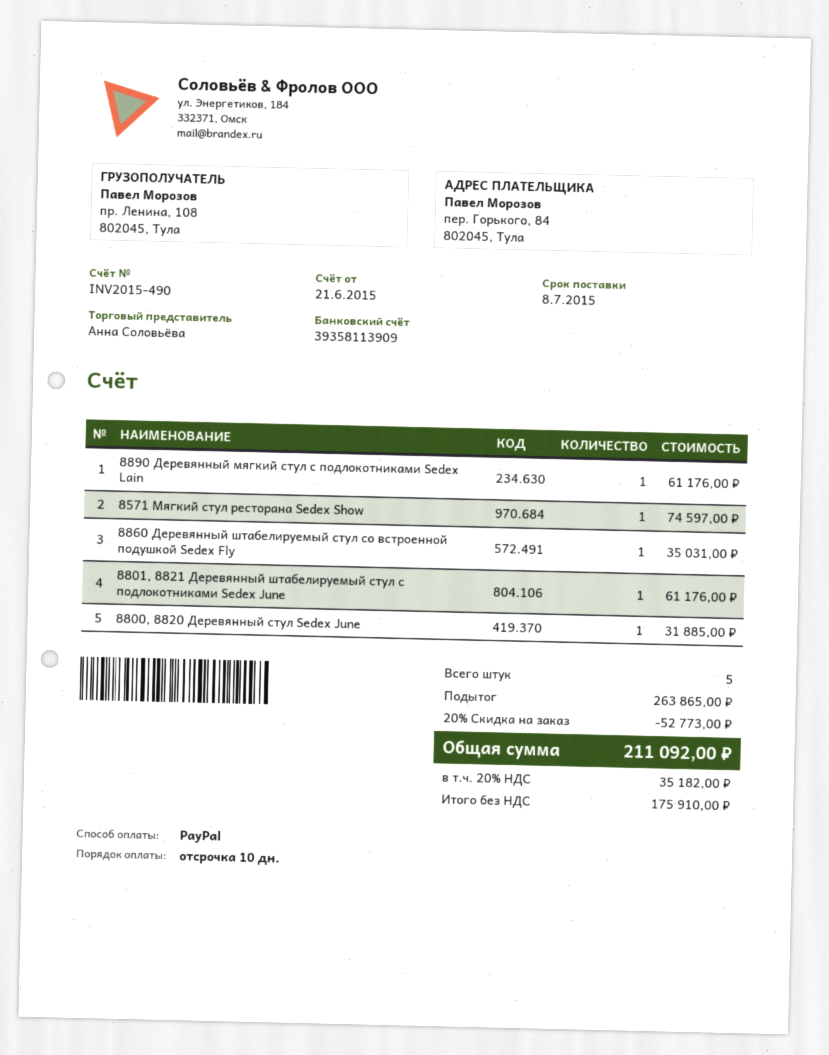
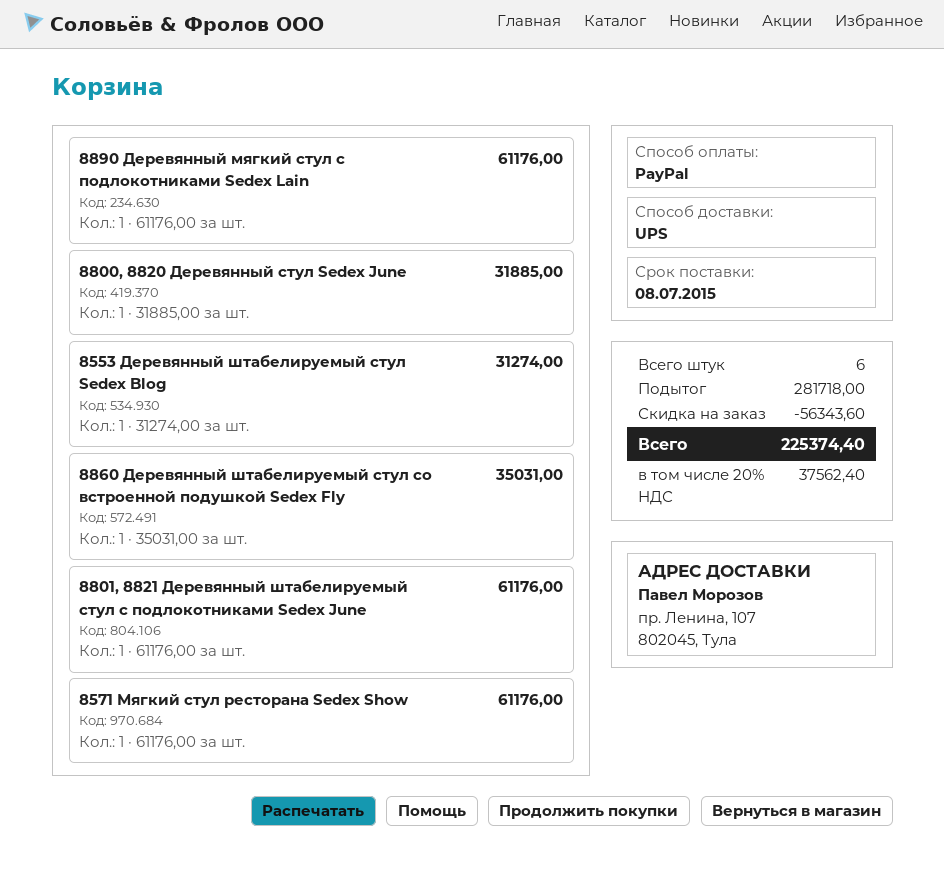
ship to: пр. Ленина, 108, 802045, Тула -> пр. Ленина, 107, 802045, Тула
8571 Мягкий стул ресторана Sedex Show: 1 for 74597.00 -> 1 for 61176.00
8553 Деревянный штабелируемый стул Sedex Blog: none -> 1 for 31274.00
total quantity: 5 -> 6
subtotal: 263865.00 -> 281718.00
discount: 52773.00 -> 56343.60
tax: 20% = 35182.00 -> 20% = 37562.40
total: 211092.00 -> 225374.40

